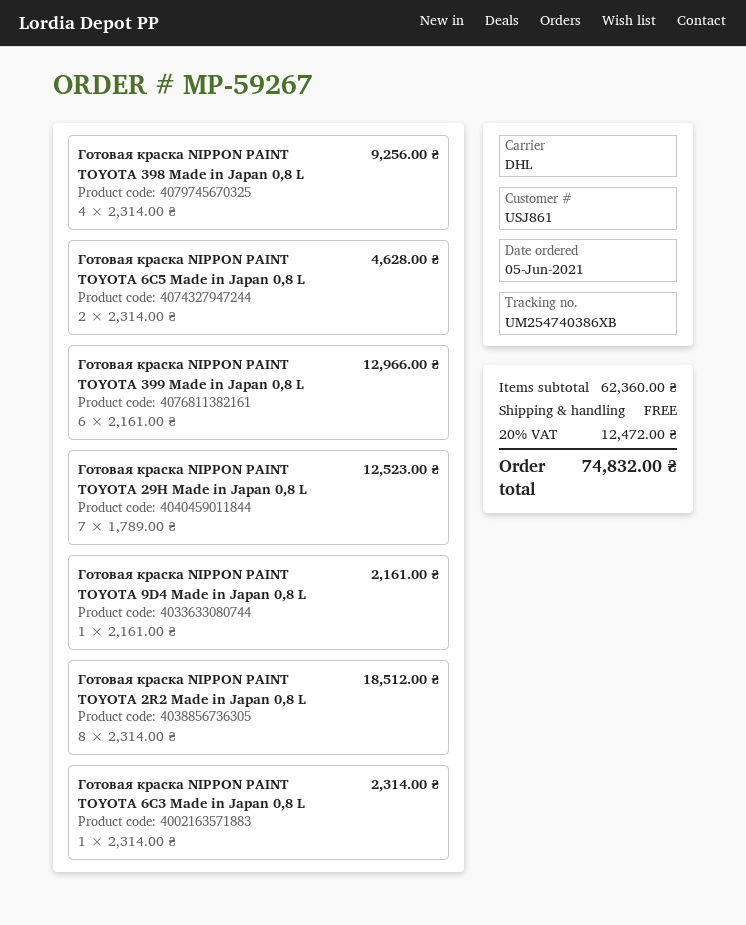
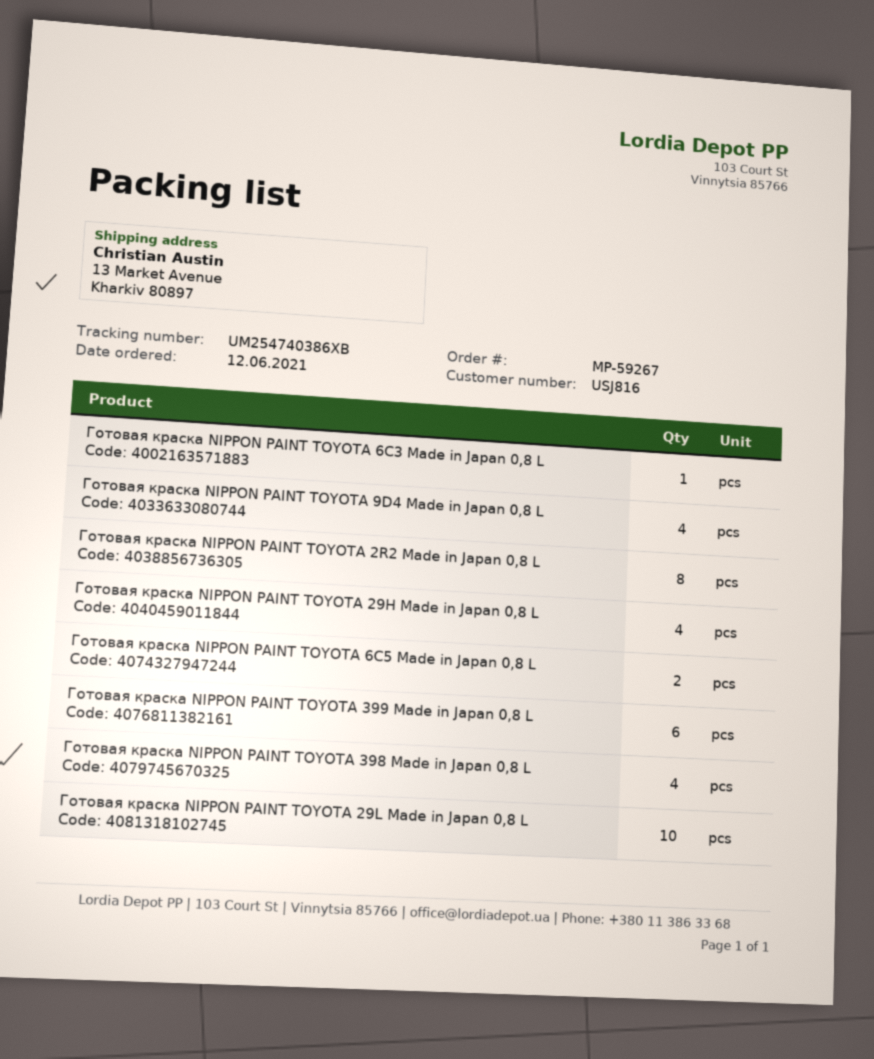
order date: 2021-06-05 -> 2021-06-12
customer number: USJ861 -> USJ816
Готовая краска NIPPON PAINT TOYOTA 29H Made in Japan 0,8 L: 7 -> 4
Готовая краска NIPPON PAINT TOYOTA 9D4 Made in Japan 0,8 L: 1 -> 4
Готовая краска NIPPON PAINT TOYOTA 29L Made in Japan 0,8 L: none -> 10

